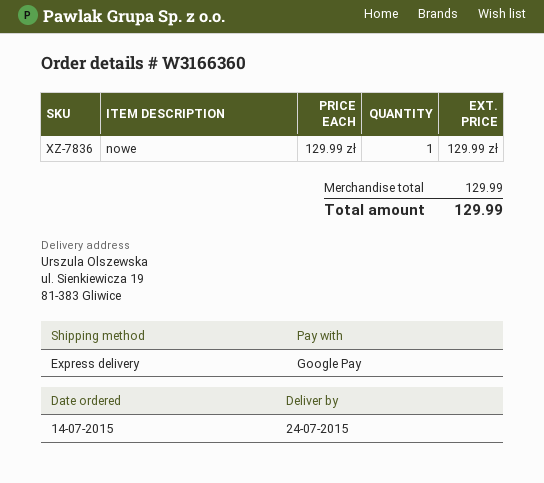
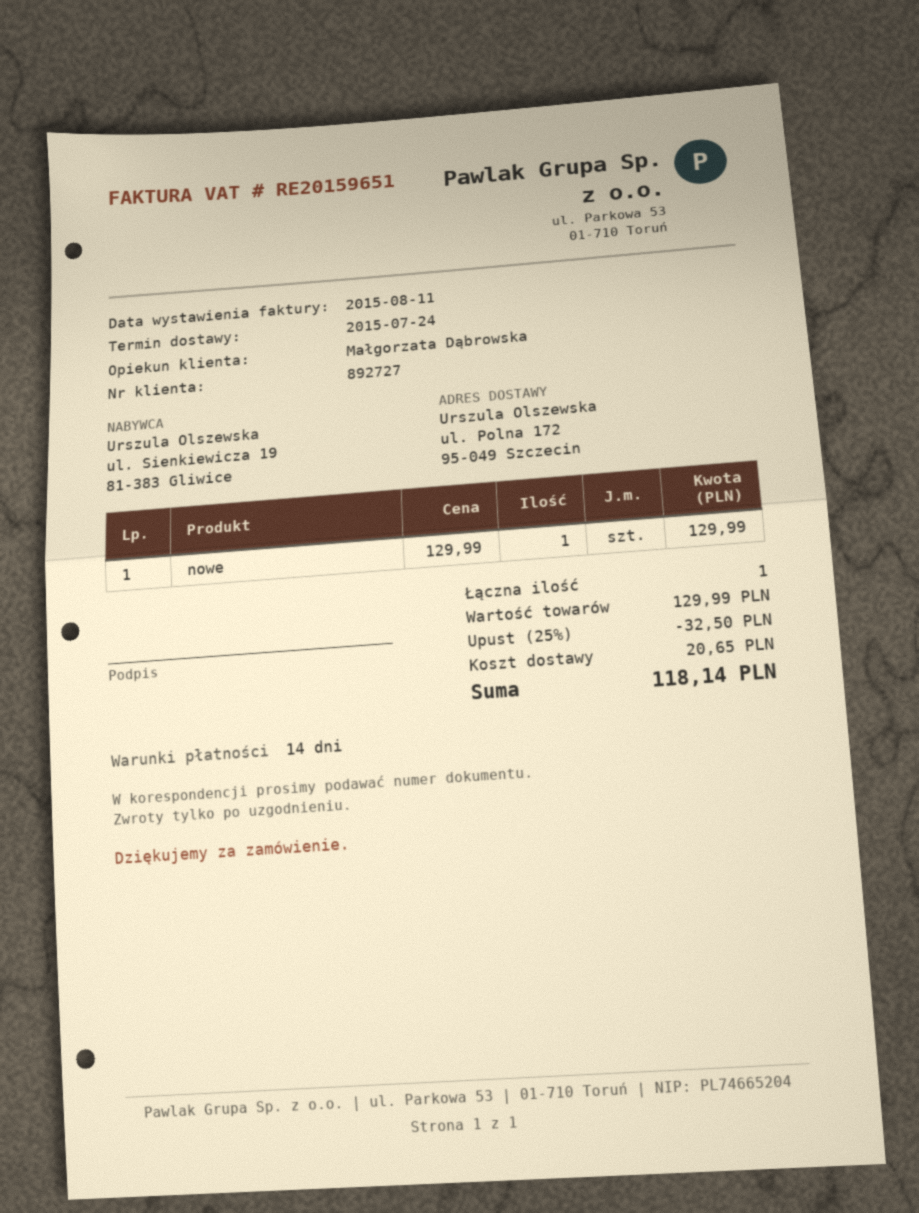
ship to: ul. Sienkiewicza 19, 81-383 Gliwice -> ul. Polna 172, 95-049 Szczecin
discount: none -> 25% = 32.50
shipping: none -> 20.65
total: 129.99 -> 118.14

